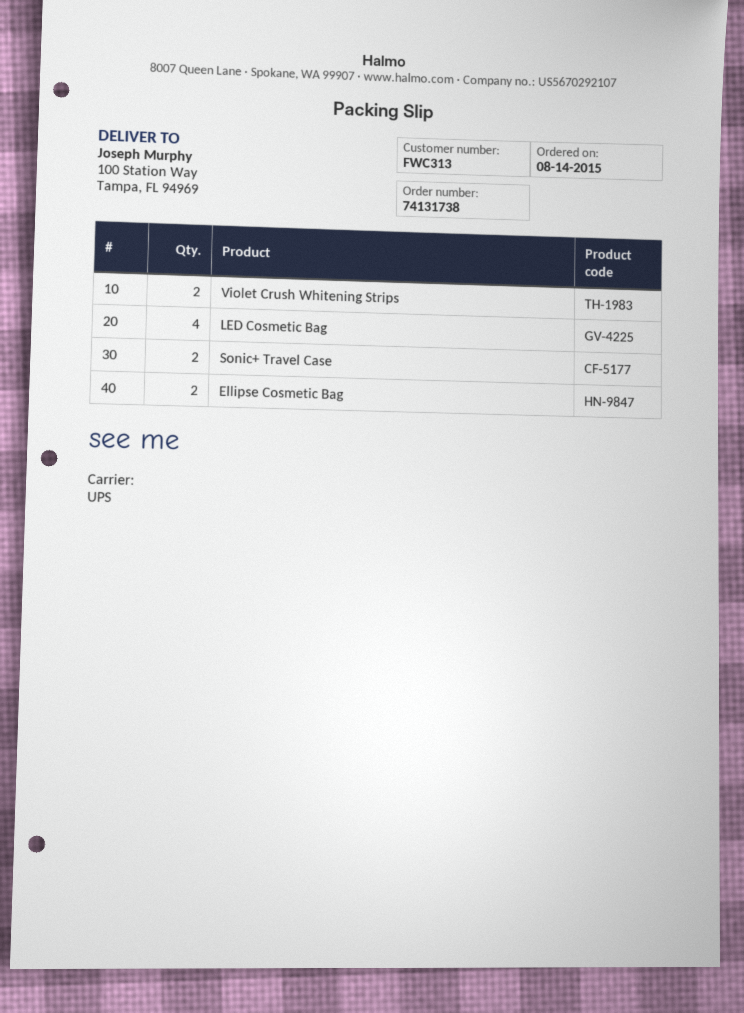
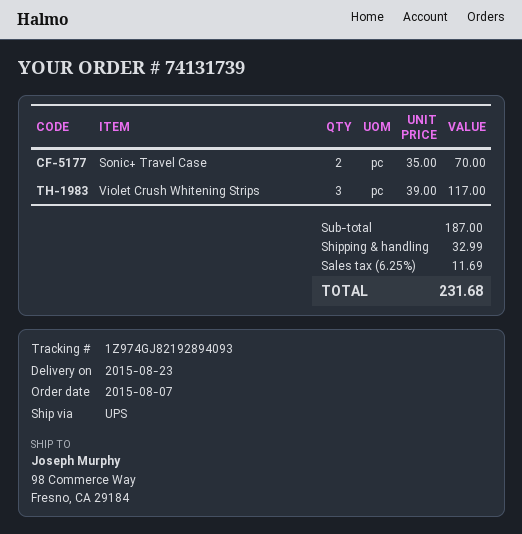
order number: 74131738 -> 74131739
order date: 2015-08-14 -> 2015-08-07
ship to: 100 Station Way, Tampa, FL 94969 -> 98 Commerce Way, Fresno, CA 29184
Violet Crush Whitening Strips: 2 -> 3
LED Cosmetic Bag: 4 -> none
Ellipse Cosmetic Bag: 2 -> none

